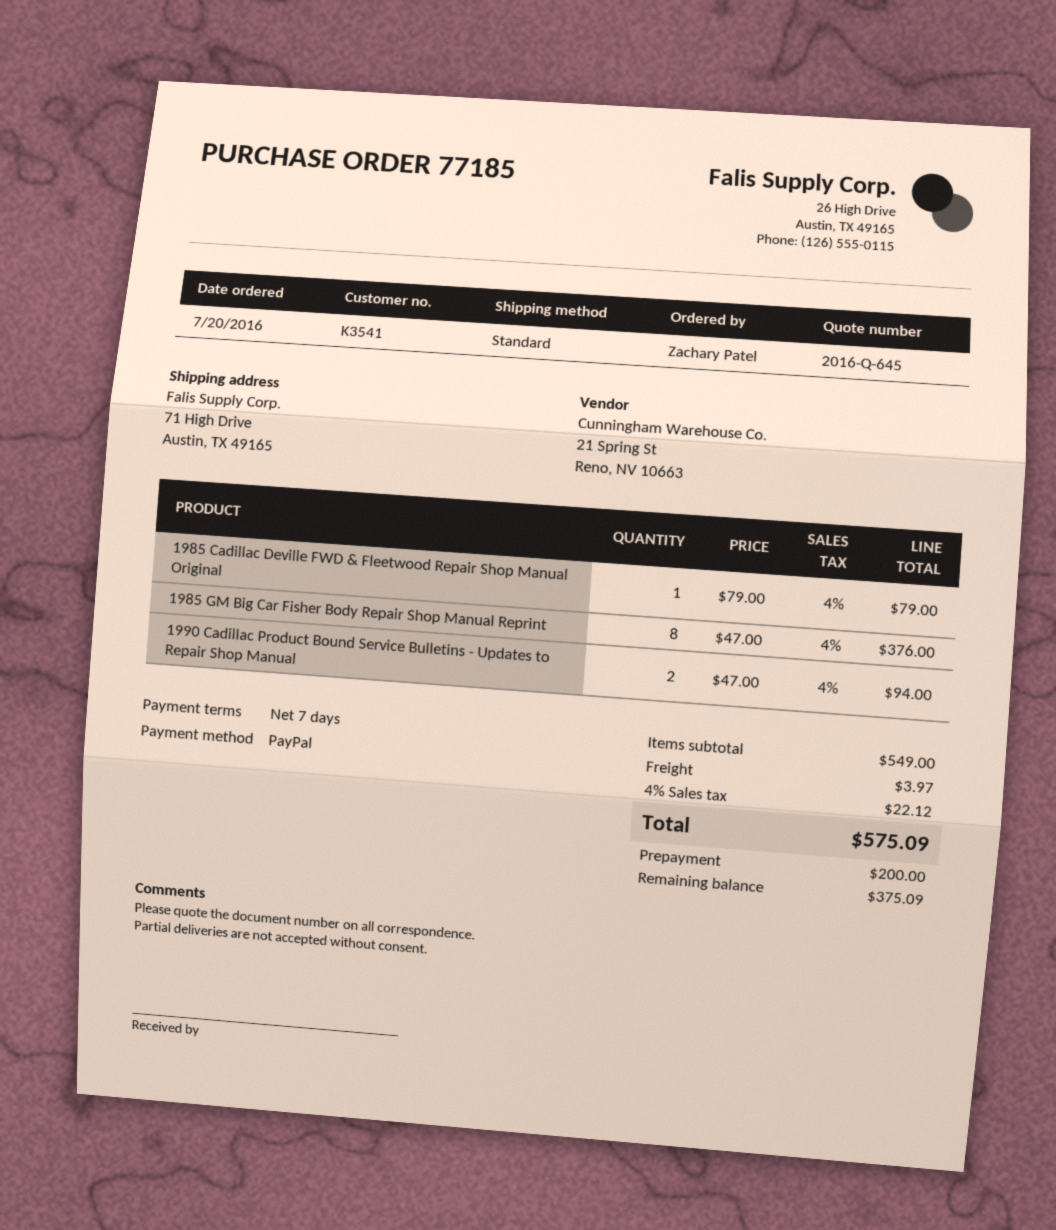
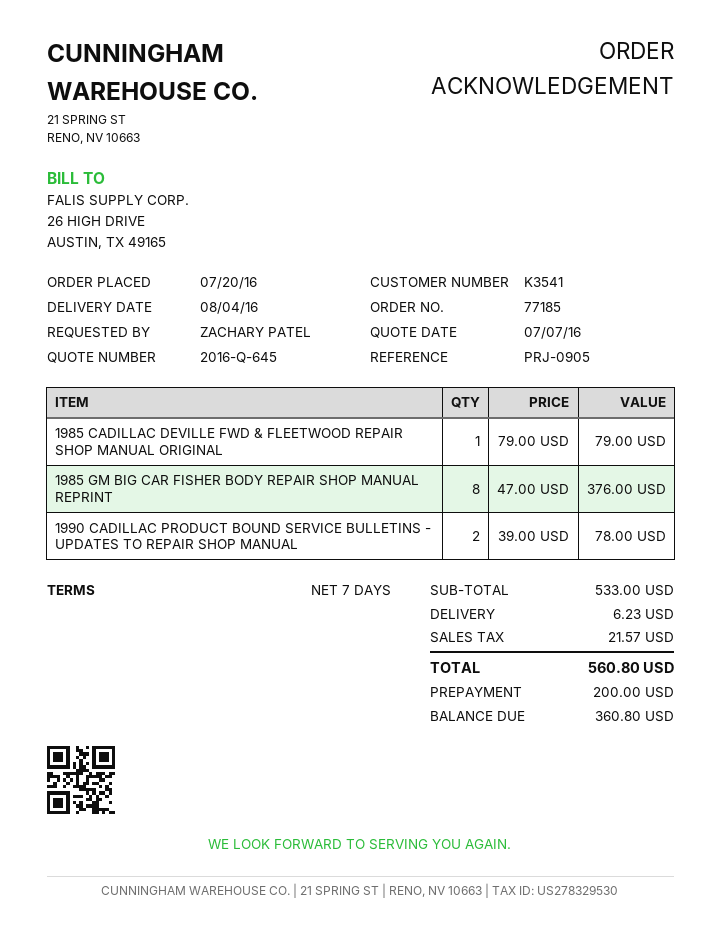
1990 Cadillac Product Bound Service Bulletins - Updates to Repair Shop Manual: 2 x 47.00 = 94.00 -> 2 x 39.00 = 78.00
subtotal: 549.00 -> 533.00
shipping: 3.97 -> 6.23
tax: 22.12 -> 21.57
total: 575.09 -> 560.80
balance: 375.09 -> 360.80

